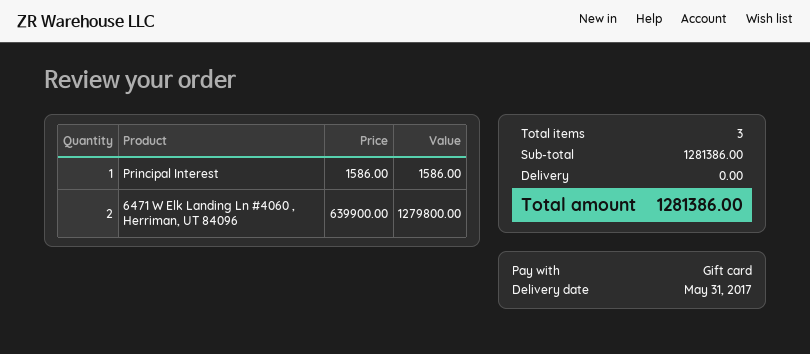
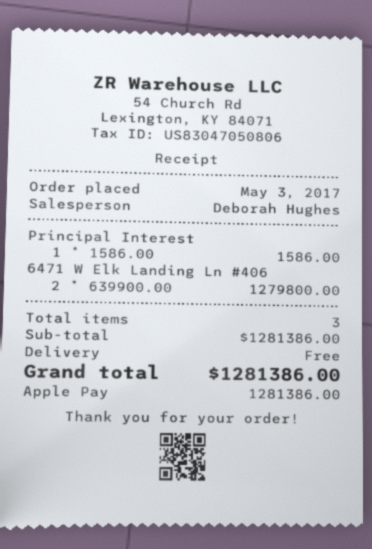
payment method: gift card -> Apple Pay

